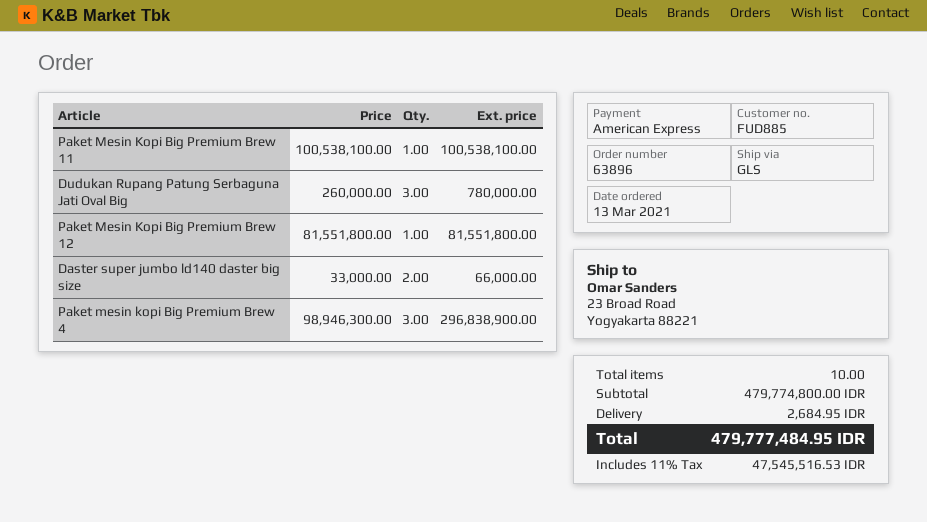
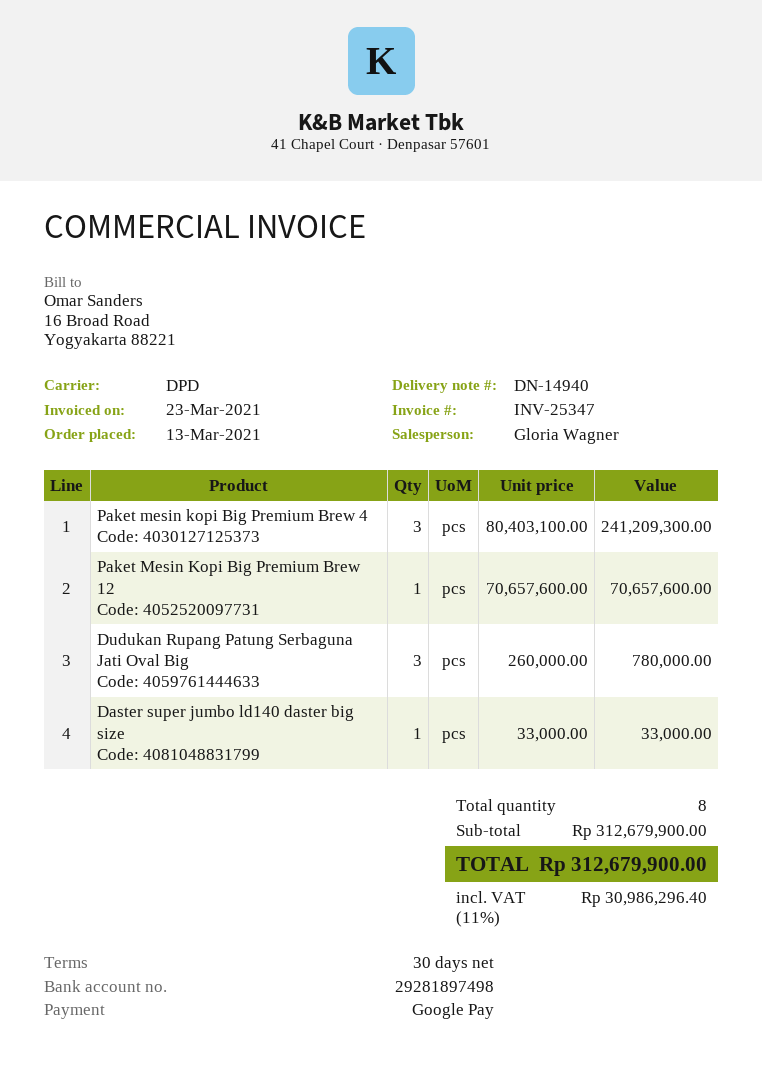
payment method: American Express -> Google Pay
shipping method: GLS -> DPD
Paket Mesin Kopi Big Premium Brew 11: 1 x 100538100.00 = 100538100.00 -> none
Paket Mesin Kopi Big Premium Brew 12: 1 x 81551800.00 = 81551800.00 -> 1 x 70657600.00 = 70657600.00
Daster super jumbo ld140 daster big size: 2 x 33000.00 = 66000.00 -> 1 x 33000.00 = 33000.00
Paket mesin kopi Big Premium Brew 4: 3 x 98946300.00 = 296838900.00 -> 3 x 80403100.00 = 241209300.00
total quantity: 10 -> 8
subtotal: 479774800.00 -> 312679900.00
shipping: 2684.95 -> none
tax: 11% = 47545516.53 -> 11% = 30986296.40
total: 479777484.95 -> 312679900.00

